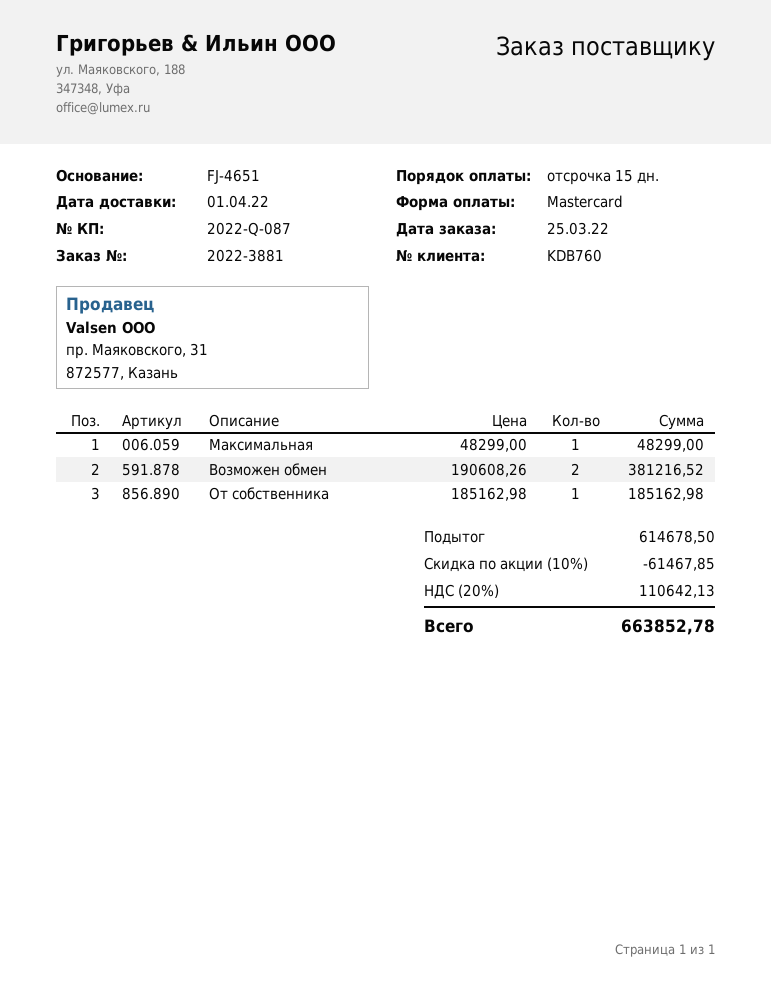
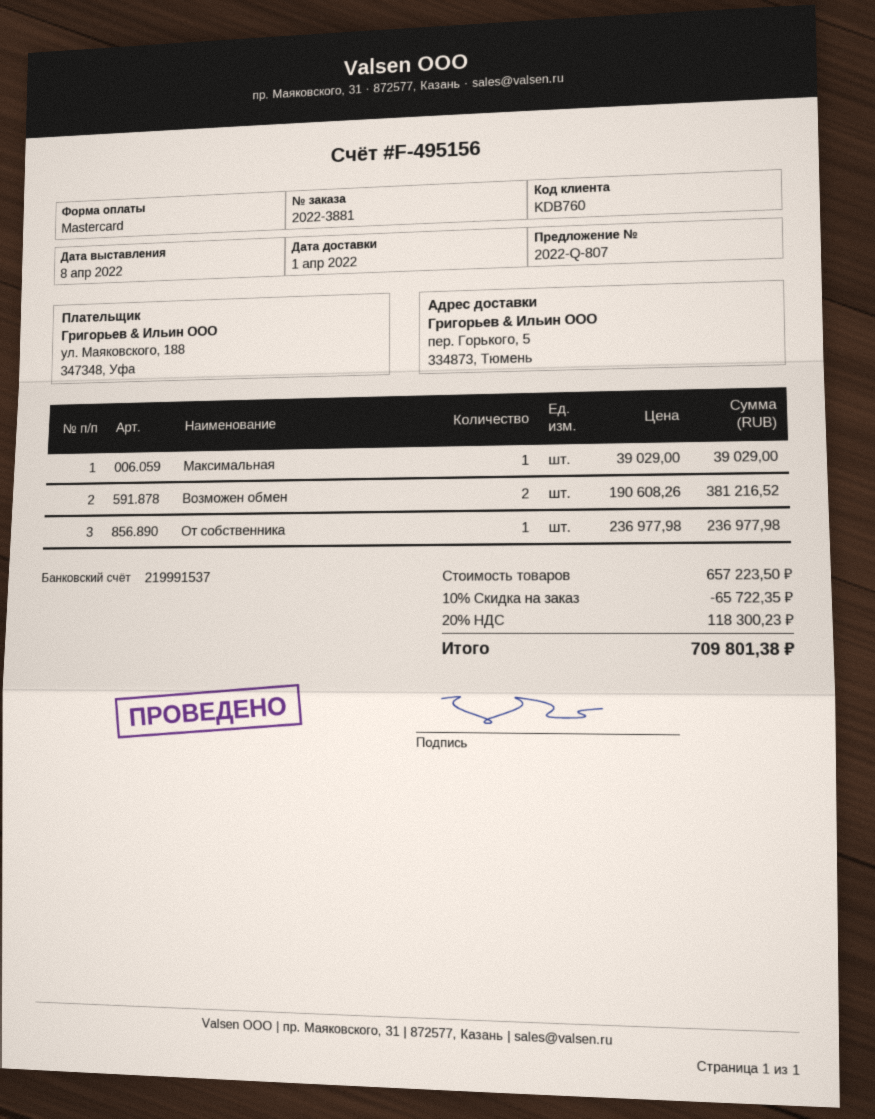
quote number: 2022-Q-087 -> 2022-Q-807
Максимальная: 1 x 48299.00 = 48299.00 -> 1 x 39029.00 = 39029.00
От собственника: 1 x 185162.98 = 185162.98 -> 1 x 236977.98 = 236977.98
subtotal: 614678.50 -> 657223.50
discount: 10% = 61467.85 -> 10% = 65722.35
tax: 20% = 110642.13 -> 20% = 118300.23
total: 663852.78 -> 709801.38

